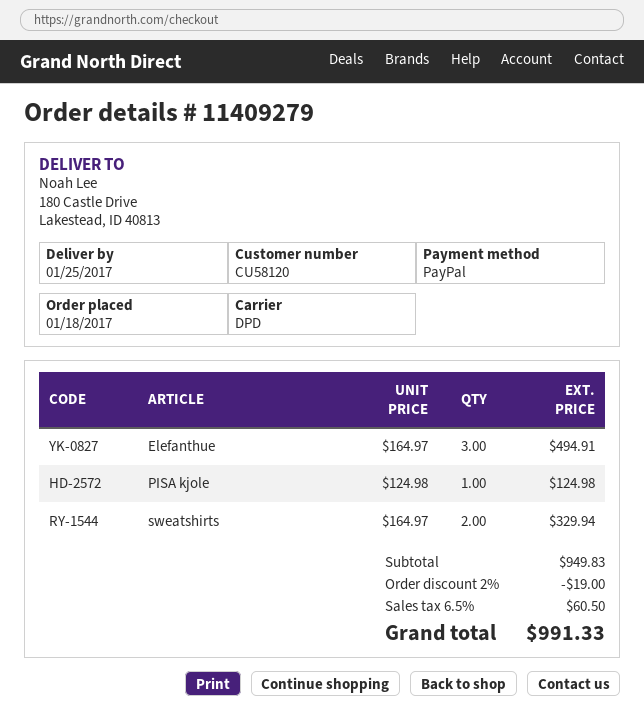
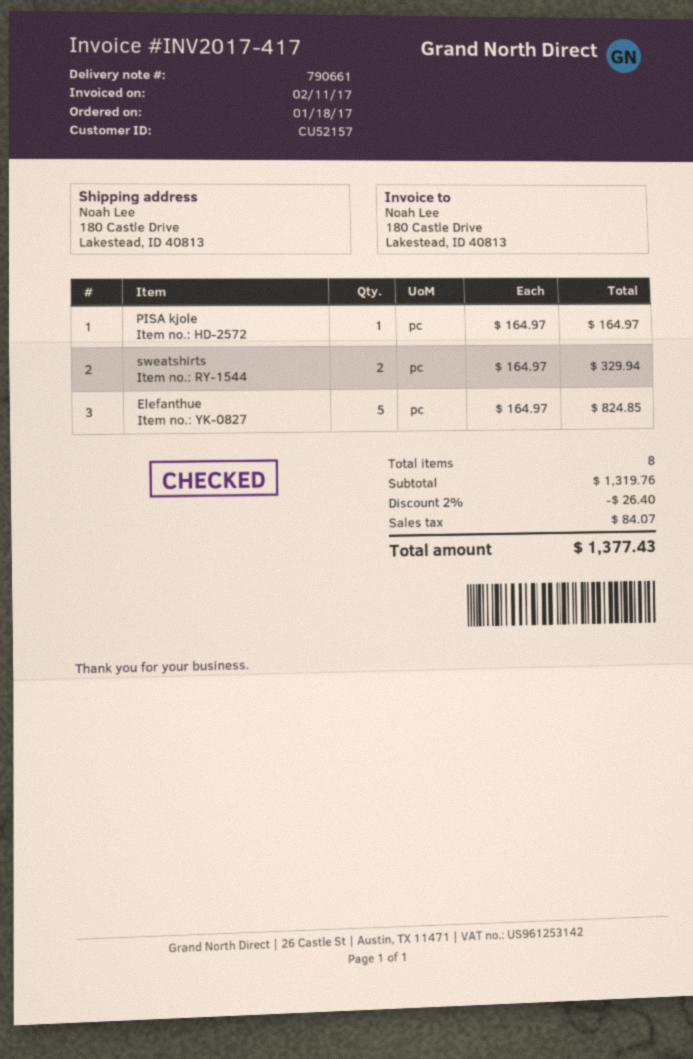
customer number: CU58120 -> CU52157
Elefanthue: 3 x 164.97 = 494.91 -> 5 x 164.97 = 824.85
PISA kjole: 1 x 124.98 = 124.98 -> 1 x 164.97 = 164.97
subtotal: 949.83 -> 1319.76
discount: 2% = 19.00 -> 2% = 26.40
tax: 60.50 -> 84.07
total: 991.33 -> 1377.43

